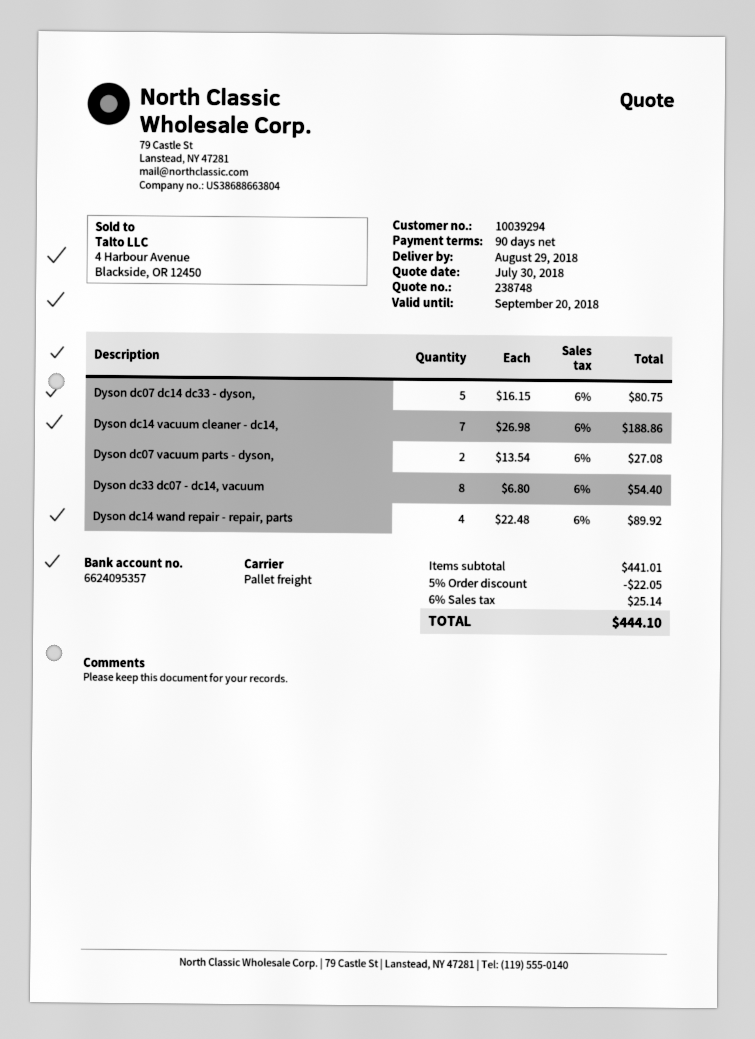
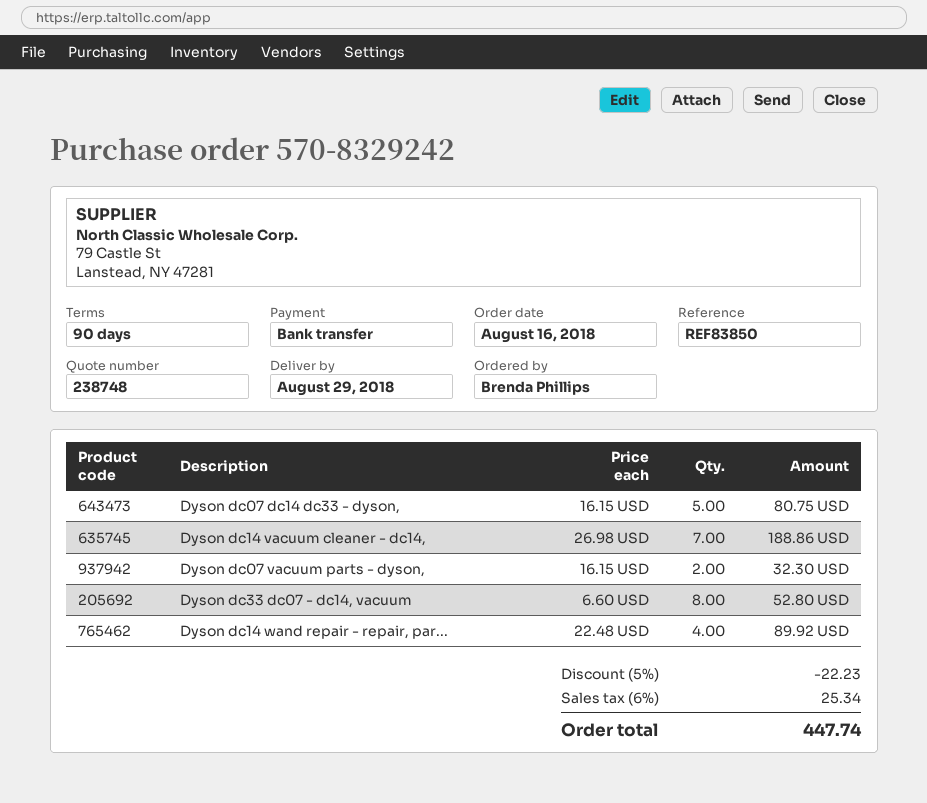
Dyson dc07 vacuum parts - dyson,: 2 x 13.54 = 27.08 -> 2 x 16.15 = 32.30
Dyson dc33 dc07 - dc14, vacuum: 8 x 6.80 = 54.40 -> 8 x 6.60 = 52.80
discount: 5% = 22.05 -> 5% = 22.23
tax: 6% = 25.14 -> 6% = 25.34
total: 444.10 -> 447.74

